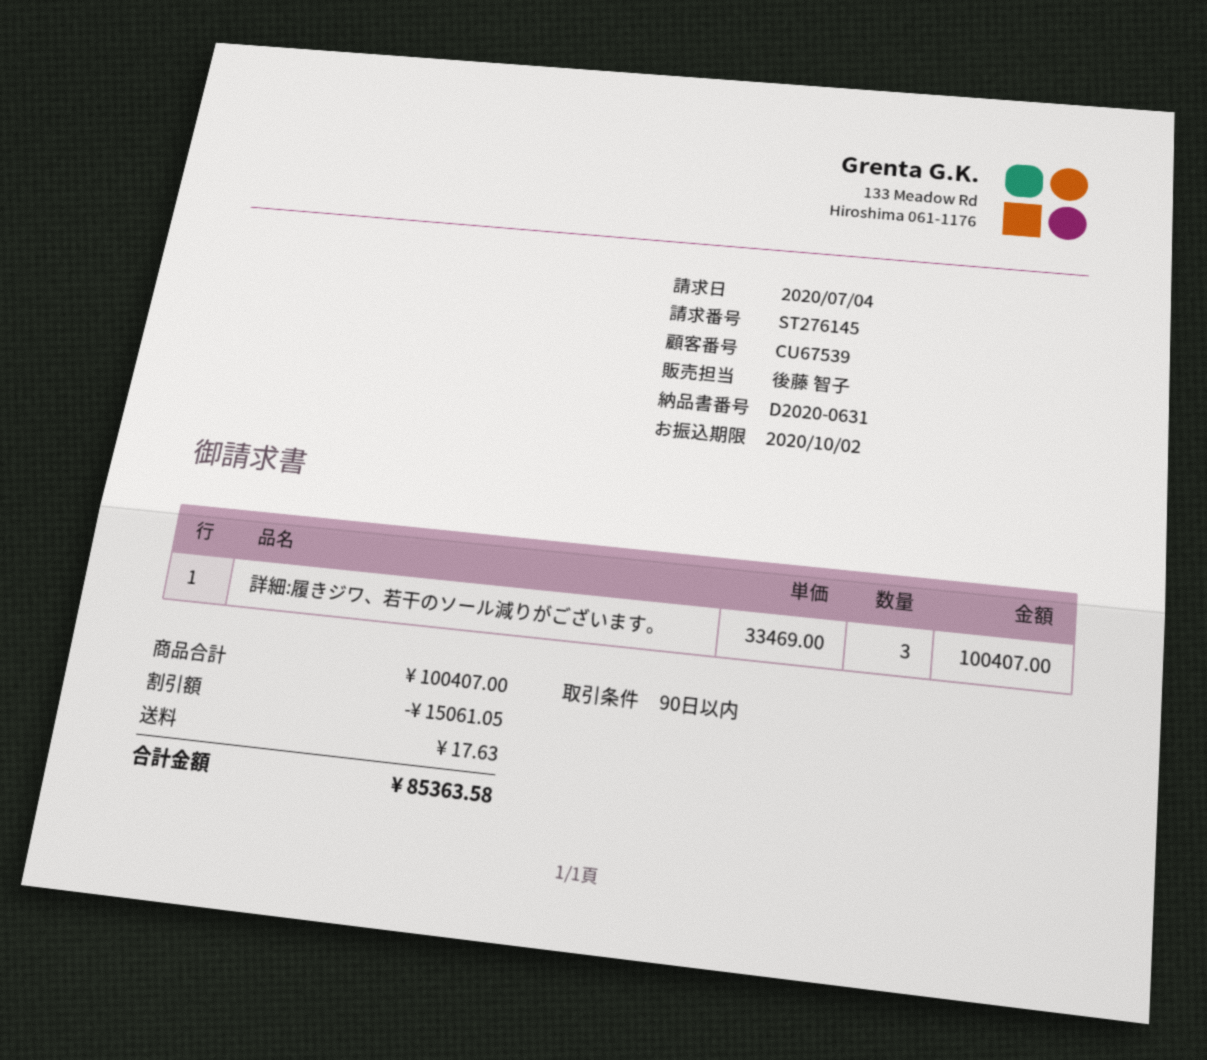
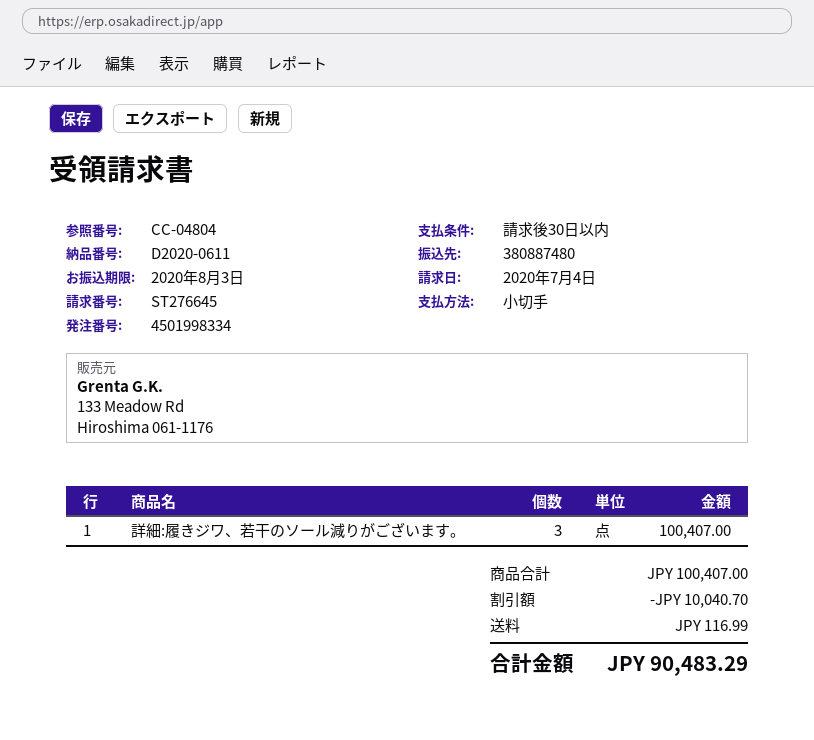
delivery note number: D2020-0631 -> D2020-0611
invoice number: ST276145 -> ST276645
payment terms: 90 days -> 30 days
due date: 2020-10-02 -> 2020-08-03
discount: 15061.05 -> 10040.70
shipping: 17.63 -> 116.99
total: 85363.58 -> 90483.29

